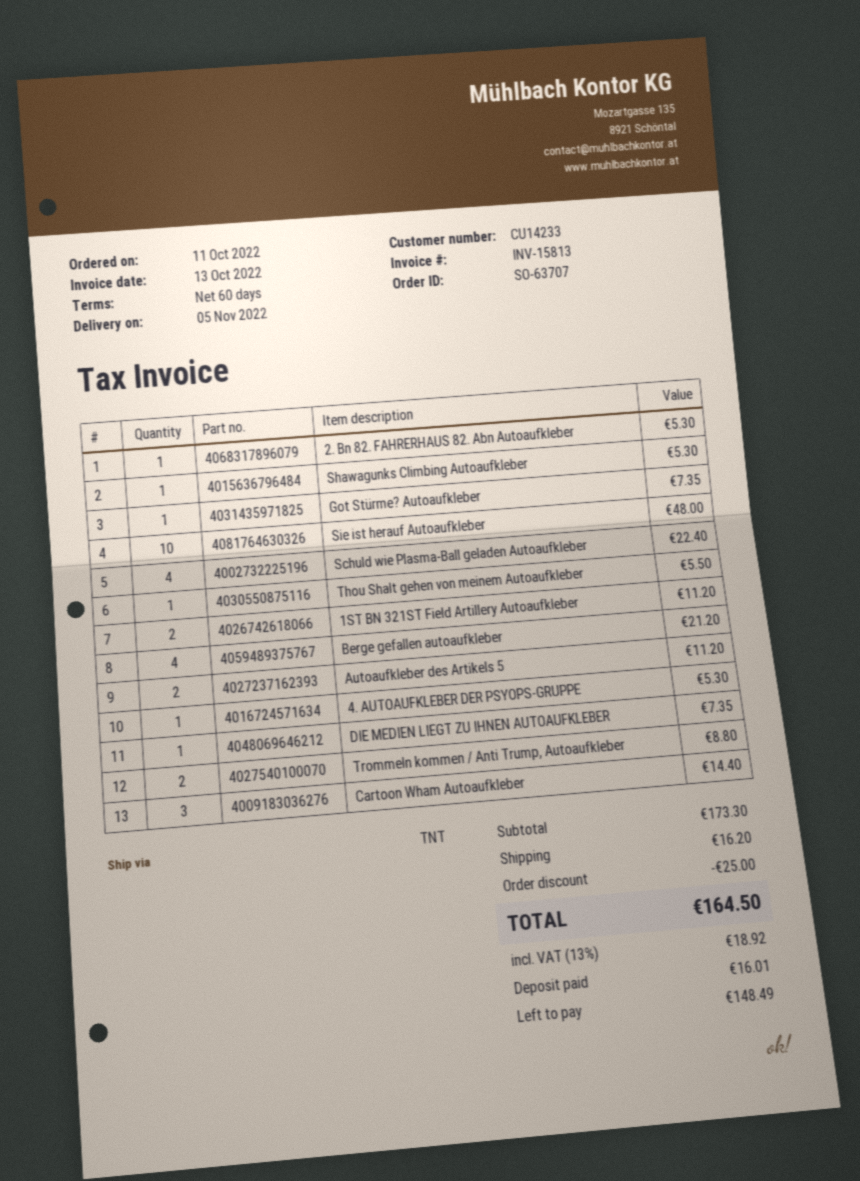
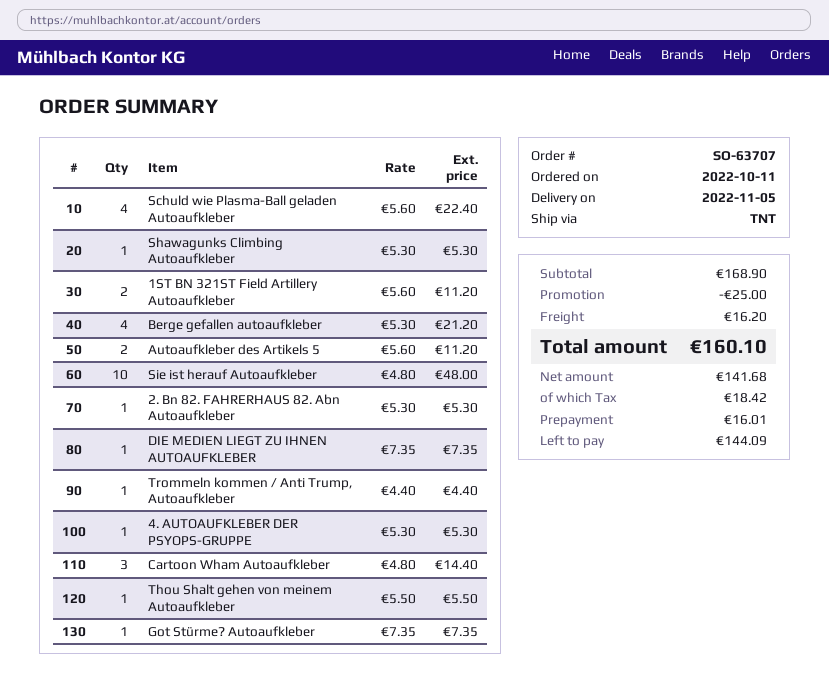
Trommeln kommen / Anti Trump, Autoaufkleber: 2 for 8.80 -> 1 for 4.40
subtotal: 173.30 -> 168.90
tax: 18.92 -> 18.42
total: 164.50 -> 160.10
balance: 148.49 -> 144.09

